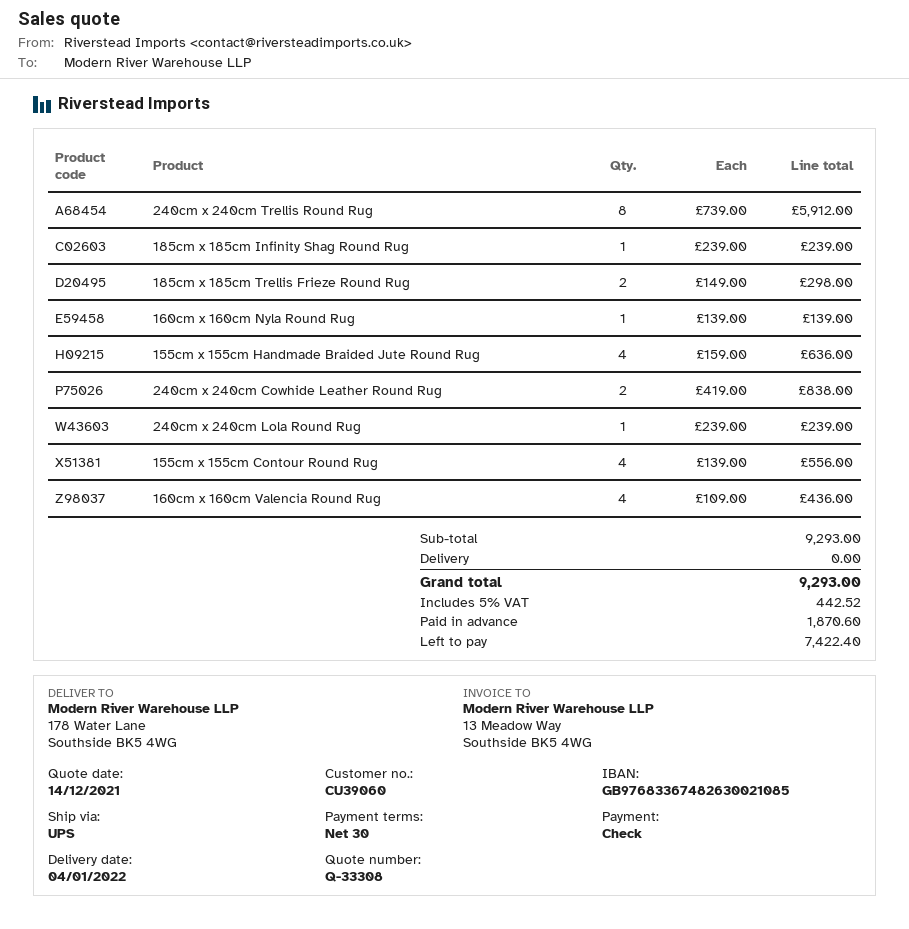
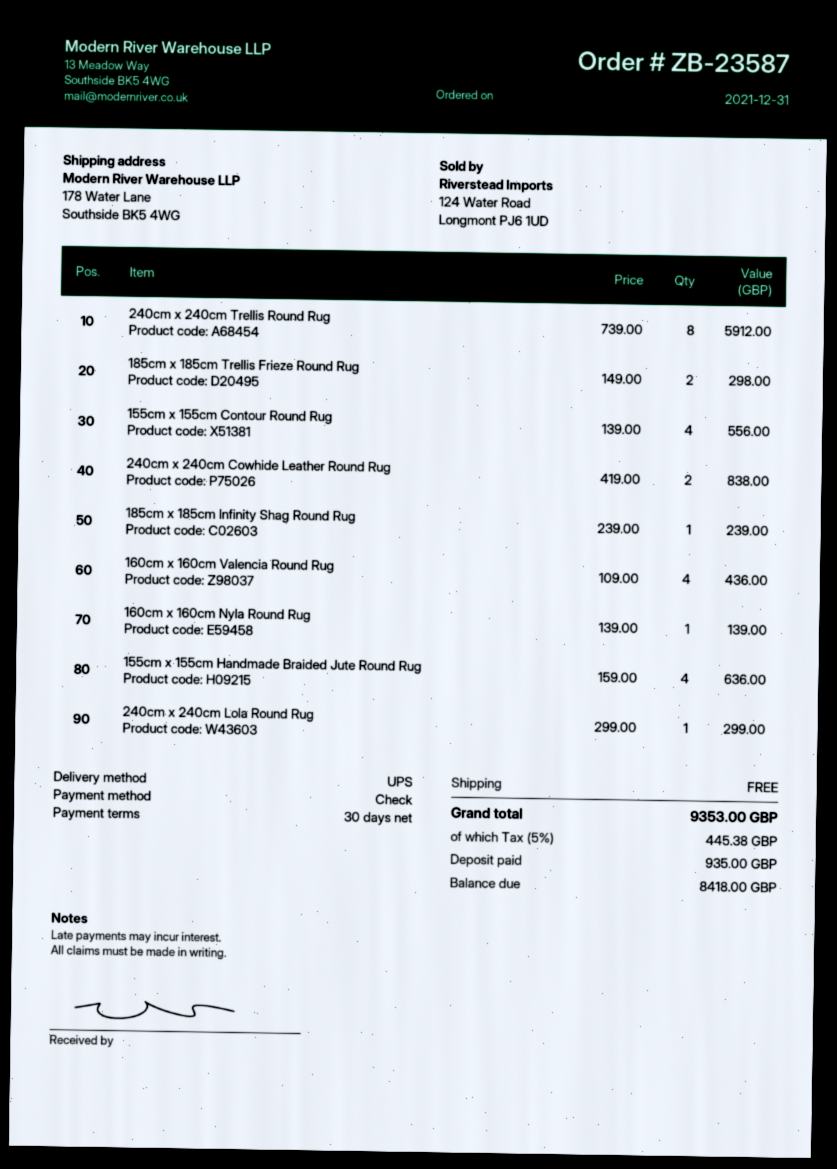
240cm x 240cm Lola Round Rug: 1 x 239.00 = 239.00 -> 1 x 299.00 = 299.00
tax: 5% = 442.52 -> 5% = 445.38
total: 9293.00 -> 9353.00
deposit: 1870.60 -> 935.00
balance: 7422.40 -> 8418.00

